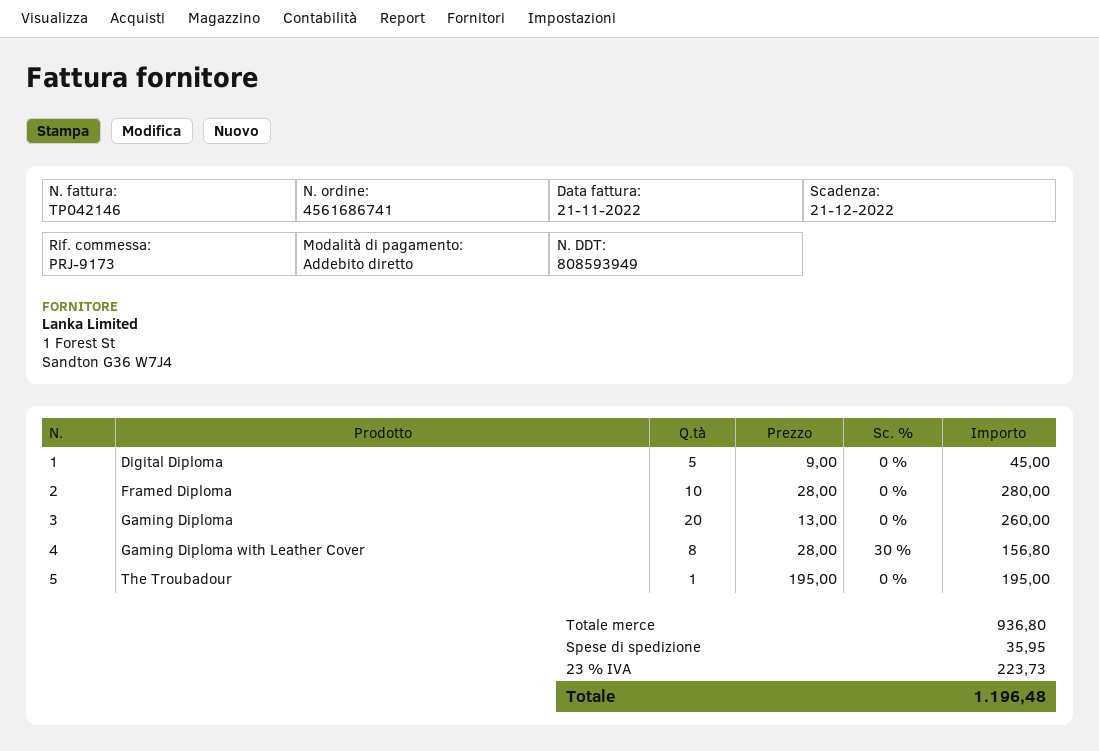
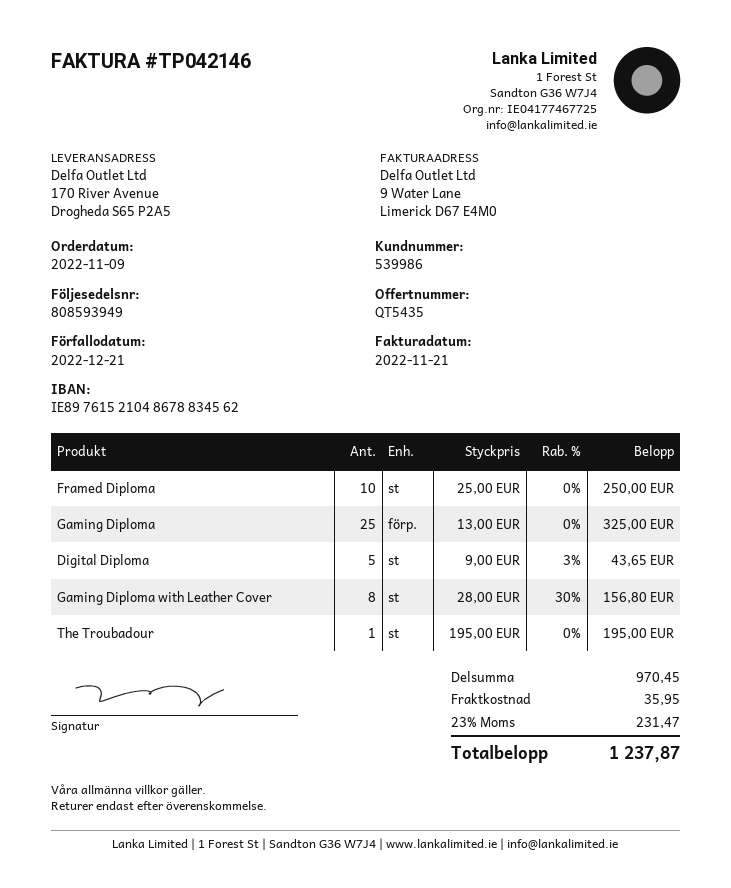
Digital Diploma: 5 x 9.00 = 45.00 -> 5 x 9.00 - 3% = 43.65
Framed Diploma: 10 x 28.00 = 280.00 -> 10 x 25.00 = 250.00
Gaming Diploma: 20 x 13.00 = 260.00 -> 25 x 13.00 = 325.00
subtotal: 936.80 -> 970.45
tax: 23% = 223.73 -> 23% = 231.47
total: 1196.48 -> 1237.87

